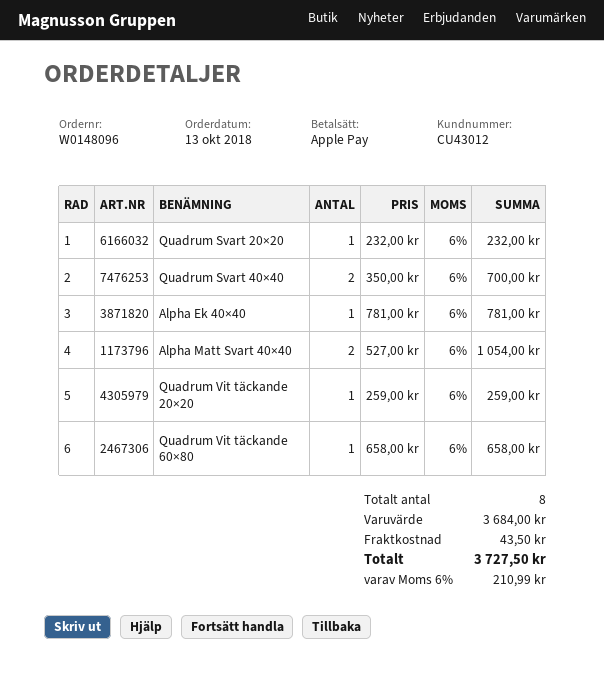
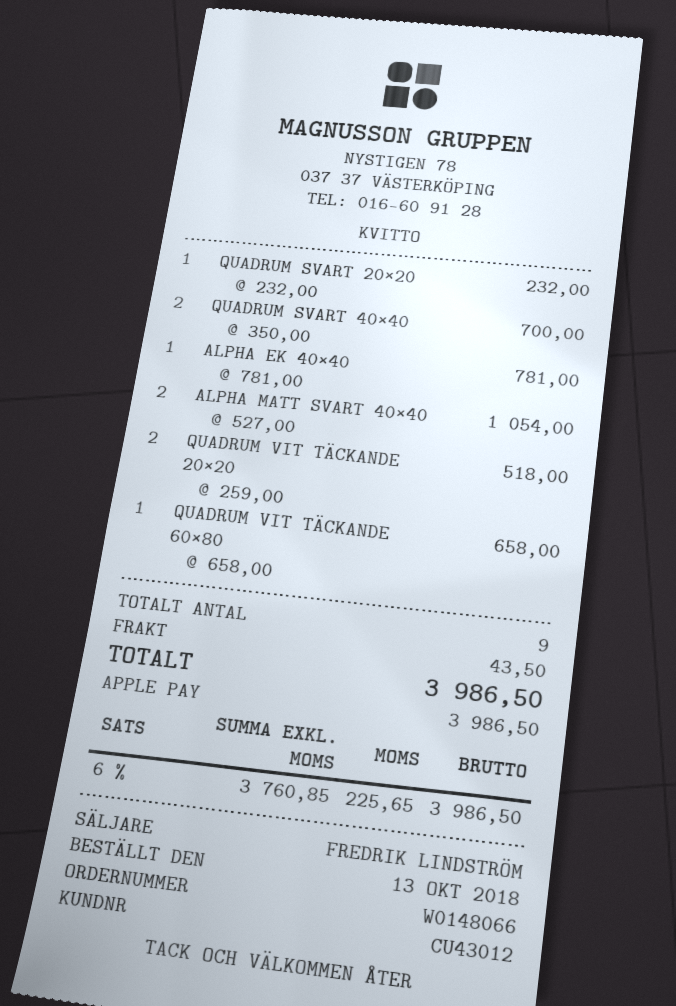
order number: W0148096 -> W0148066
Quadrum Vit täckande 20×20: 1 x 259.00 = 259.00 -> 2 x 259.00 = 518.00
total quantity: 8 -> 9
tax: 6% = 210.99 -> 6% = 225.65
total: 3727.50 -> 3986.50

